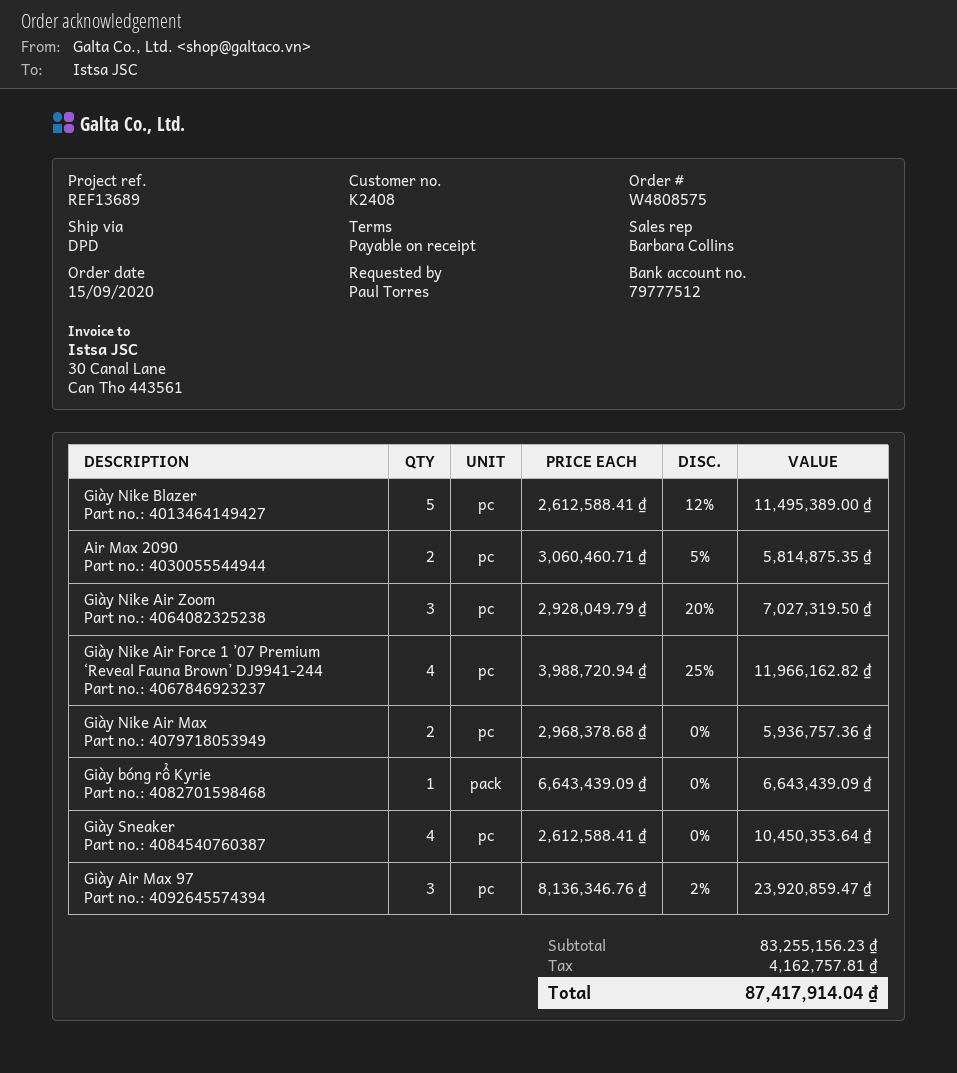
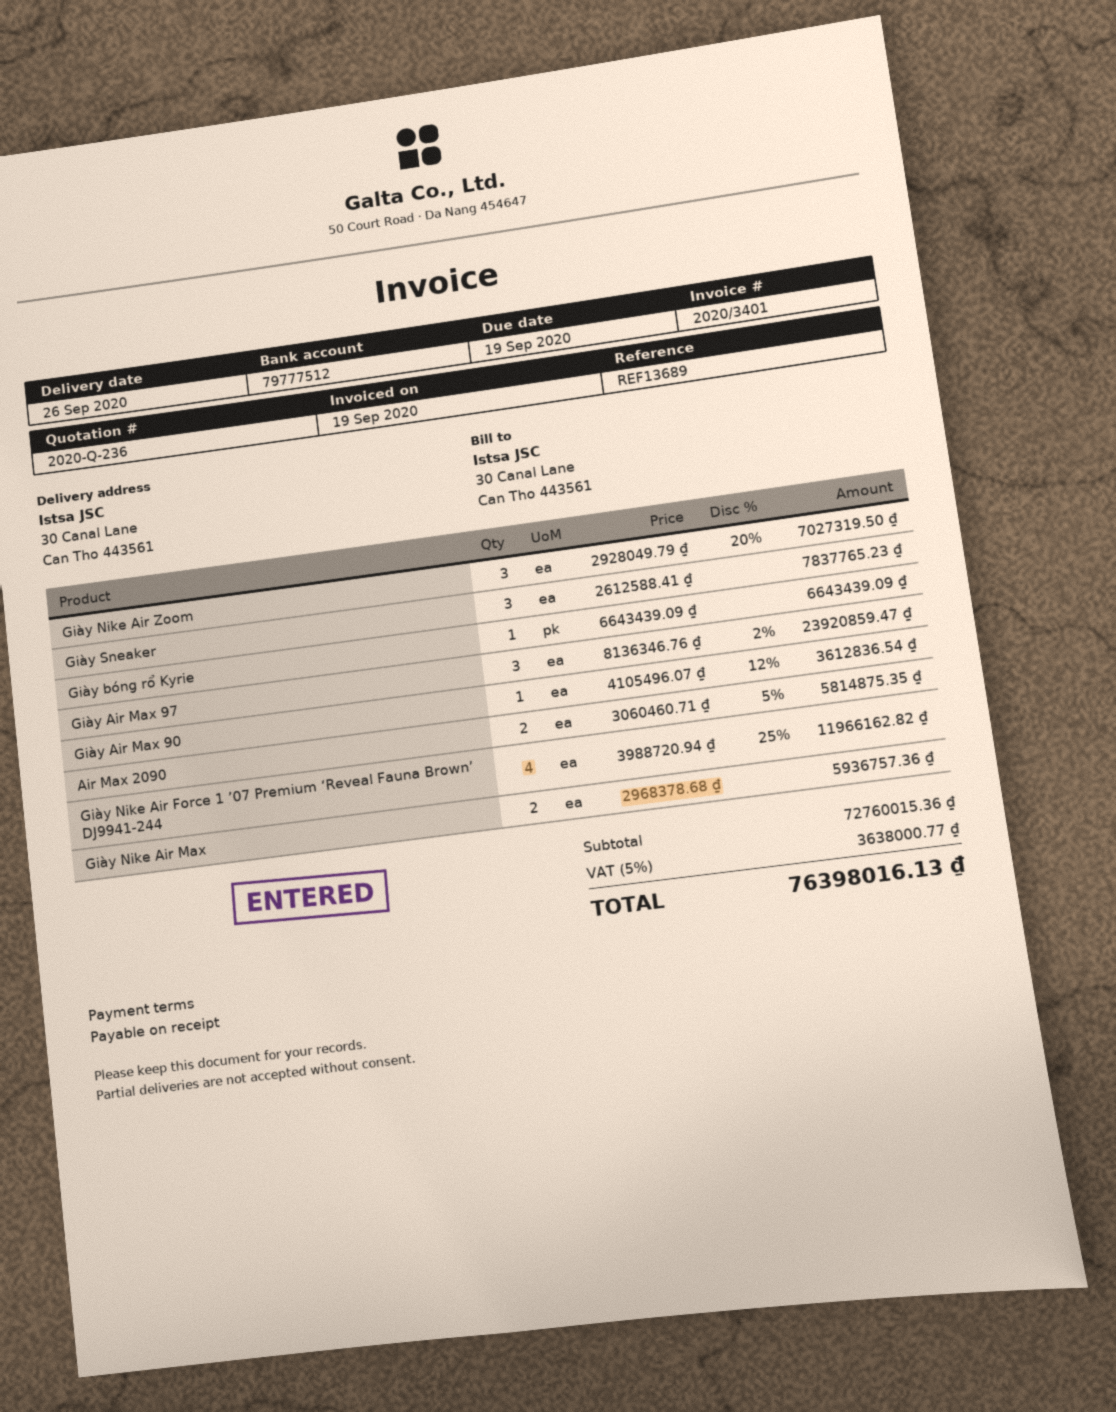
Giày Nike Blazer: 5 x 2612588.41 - 12% = 11495389.00 -> none
Giày Sneaker: 4 x 2612588.41 = 10450353.64 -> 3 x 2612588.41 = 7837765.23
Giày Air Max 90: none -> 1 x 4105496.07 - 12% = 3612836.54
subtotal: 83255156.23 -> 72760015.36
tax: 4162757.81 -> 3638000.77
total: 87417914.04 -> 76398016.13

